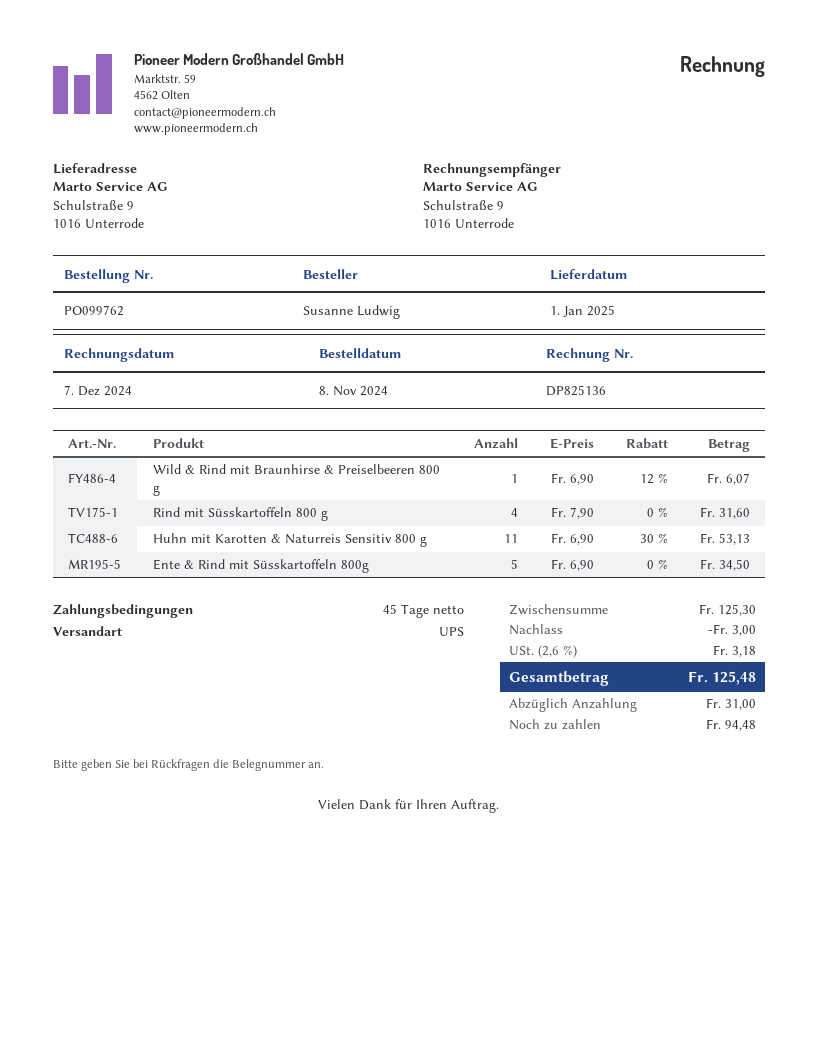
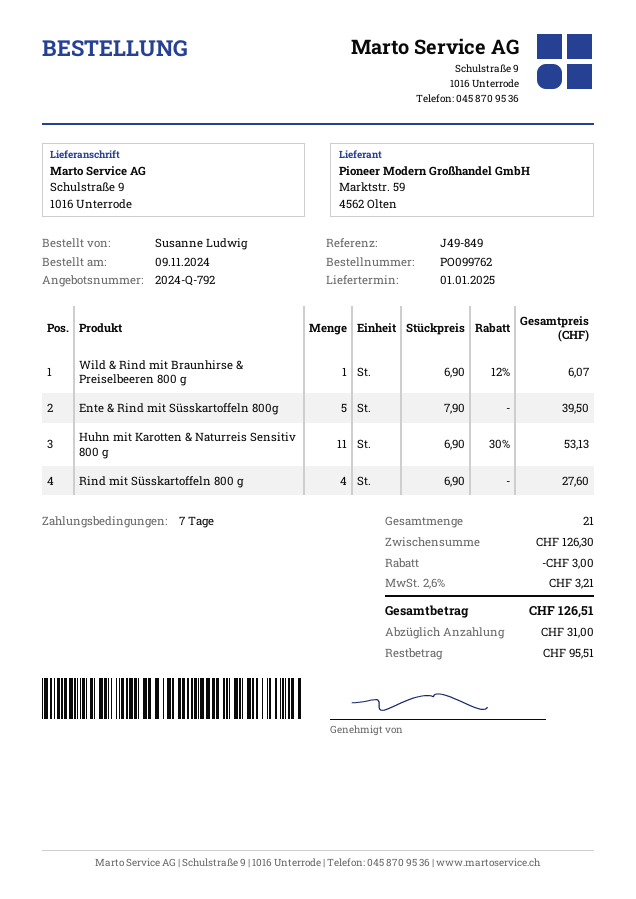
order date: 2024-11-08 -> 2024-11-09
payment terms: 45 days -> 7 days
Rind mit Süsskartoffeln 800 g: 4 x 7.90 = 31.60 -> 4 x 6.90 = 27.60
Ente & Rind mit Süsskartoffeln 800g: 5 x 6.90 = 34.50 -> 5 x 7.90 = 39.50
subtotal: 125.30 -> 126.30
tax: 2.6% = 3.18 -> 2.6% = 3.21
total: 125.48 -> 126.51
balance: 94.48 -> 95.51

